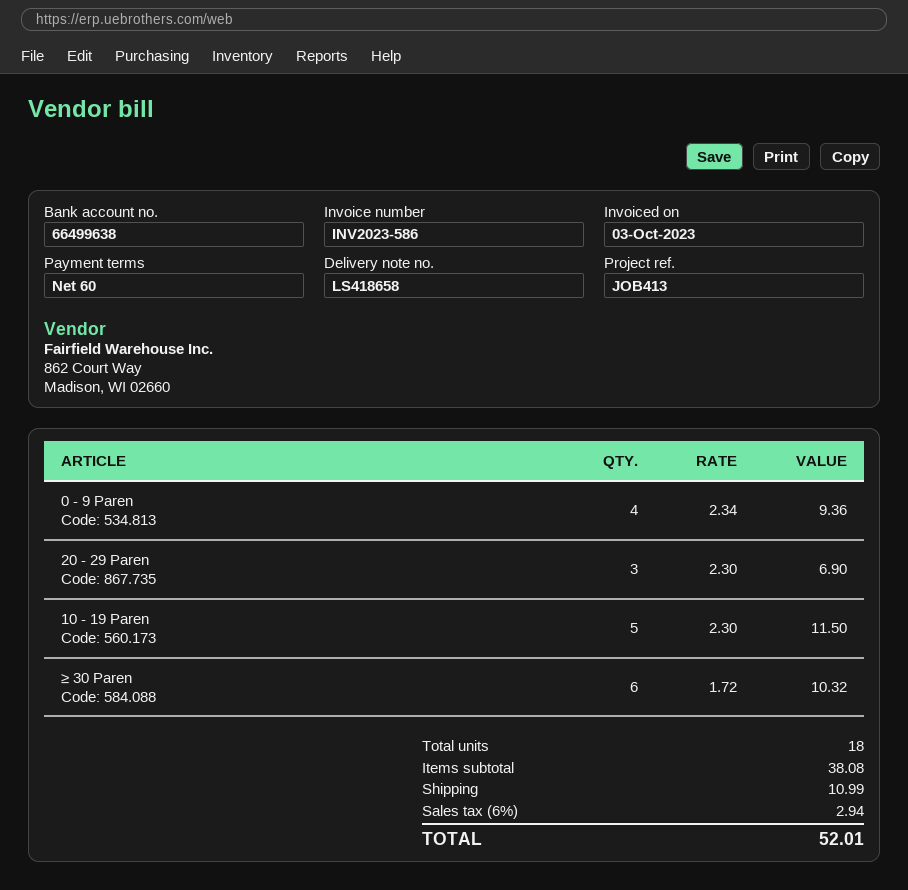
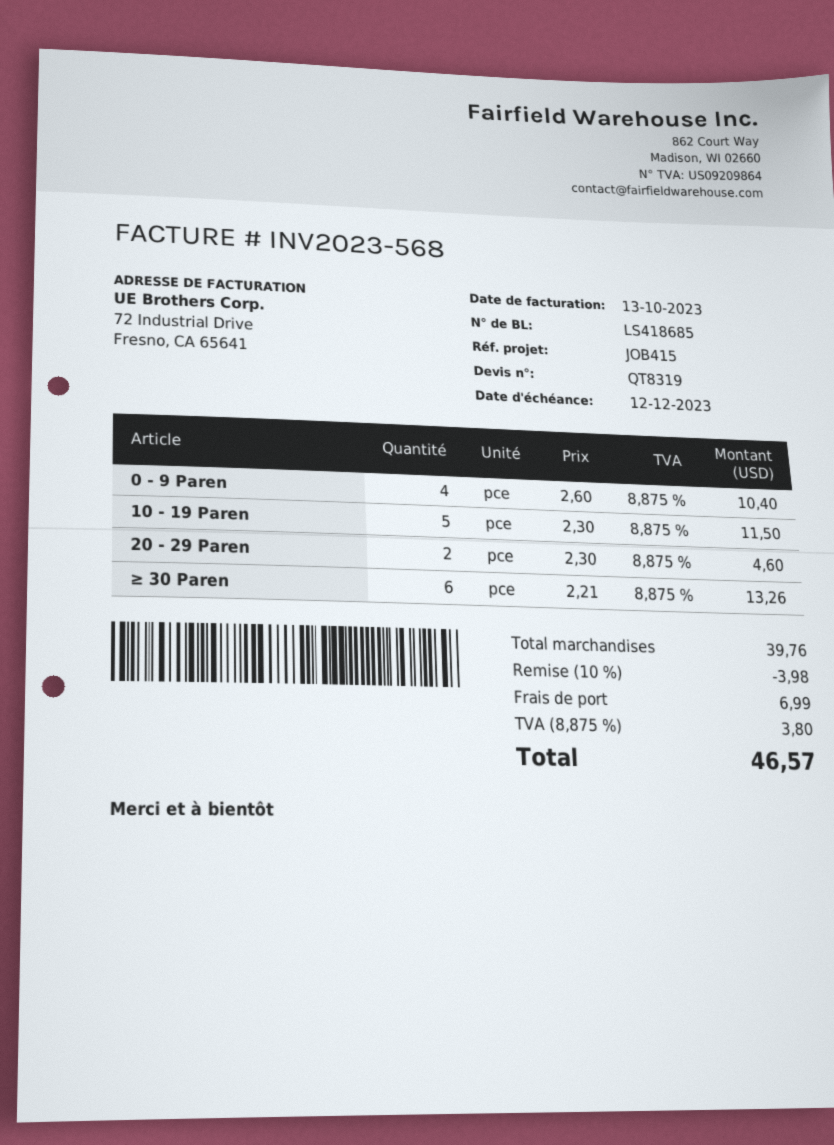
delivery note number: LS418658 -> LS418685
invoice number: INV2023-586 -> INV2023-568
invoice date: 2023-10-03 -> 2023-10-13
reference: JOB413 -> JOB415
0 - 9 Paren: 4 x 2.34 = 9.36 -> 4 x 2.60 = 10.40
20 - 29 Paren: 3 x 2.30 = 6.90 -> 2 x 2.30 = 4.60
≥ 30 Paren: 6 x 1.72 = 10.32 -> 6 x 2.21 = 13.26
subtotal: 38.08 -> 39.76
discount: none -> 10% = 3.98
shipping: 10.99 -> 6.99
tax: 6% = 2.94 -> 8.875% = 3.80
total: 52.01 -> 46.57

